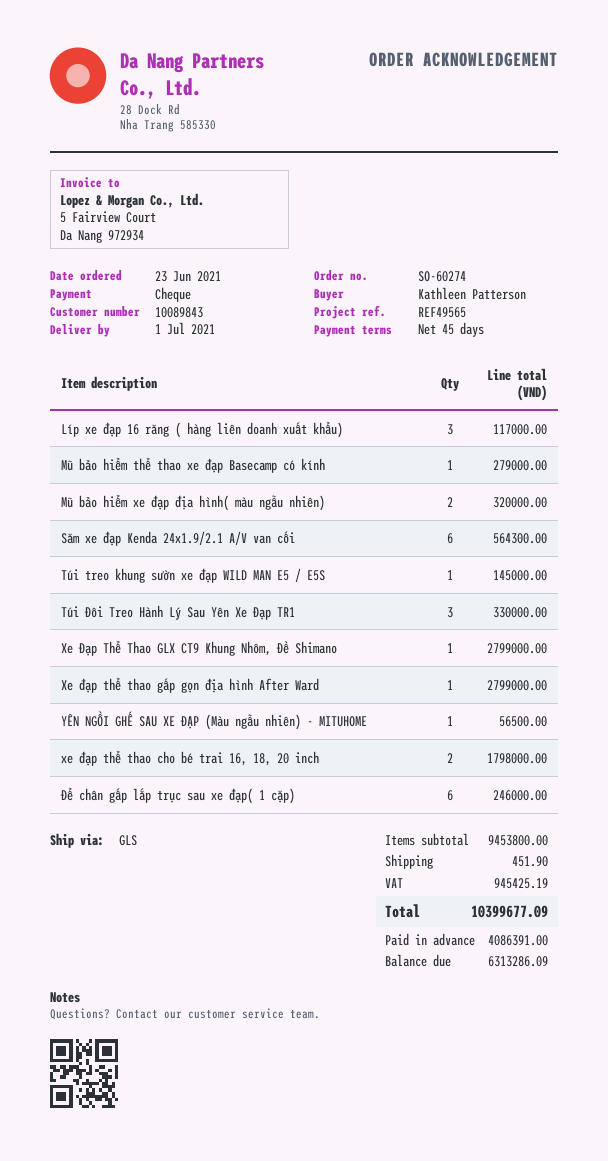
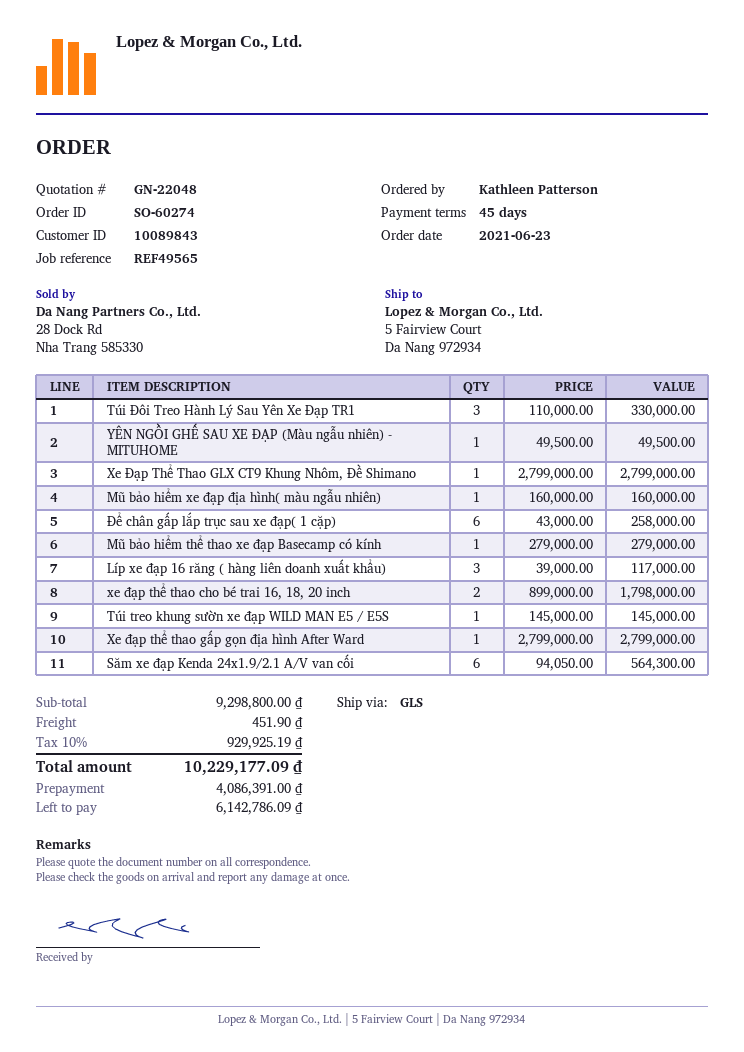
Mũ bảo hiểm xe đạp địa hình( màu ngẫu nhiên): 2 for 320000.00 -> 1 for 160000.00
YÊN NGỒI GHẾ SAU XE ĐẠP (Màu ngẫu nhiên) - MITUHOME: 1 for 56500.00 -> 1 for 49500.00
Để chân gấp lắp trục sau xe đạp( 1 cặp): 6 for 246000.00 -> 6 for 258000.00
subtotal: 9453800.00 -> 9298800.00
tax: 945425.19 -> 929925.19
total: 10399677.09 -> 10229177.09
balance: 6313286.09 -> 6142786.09

